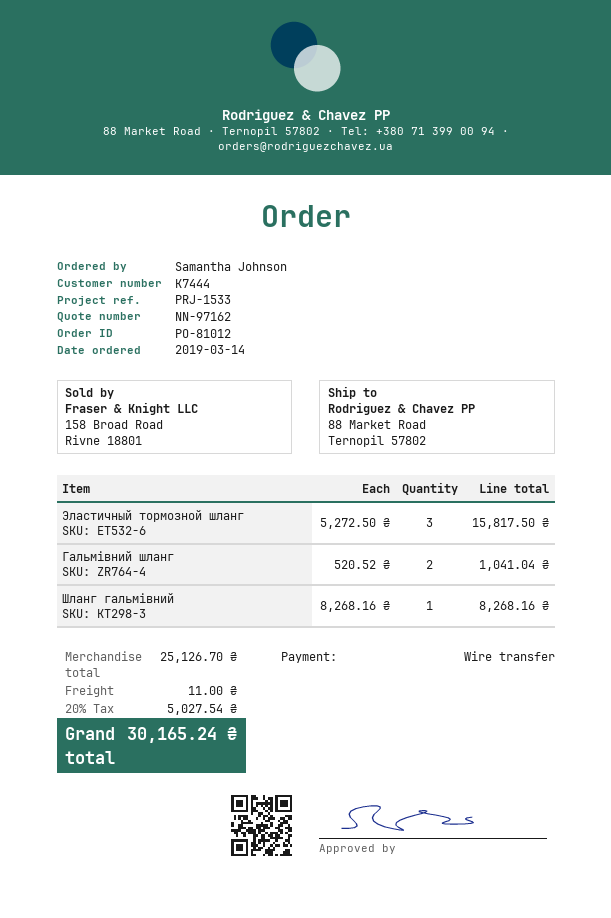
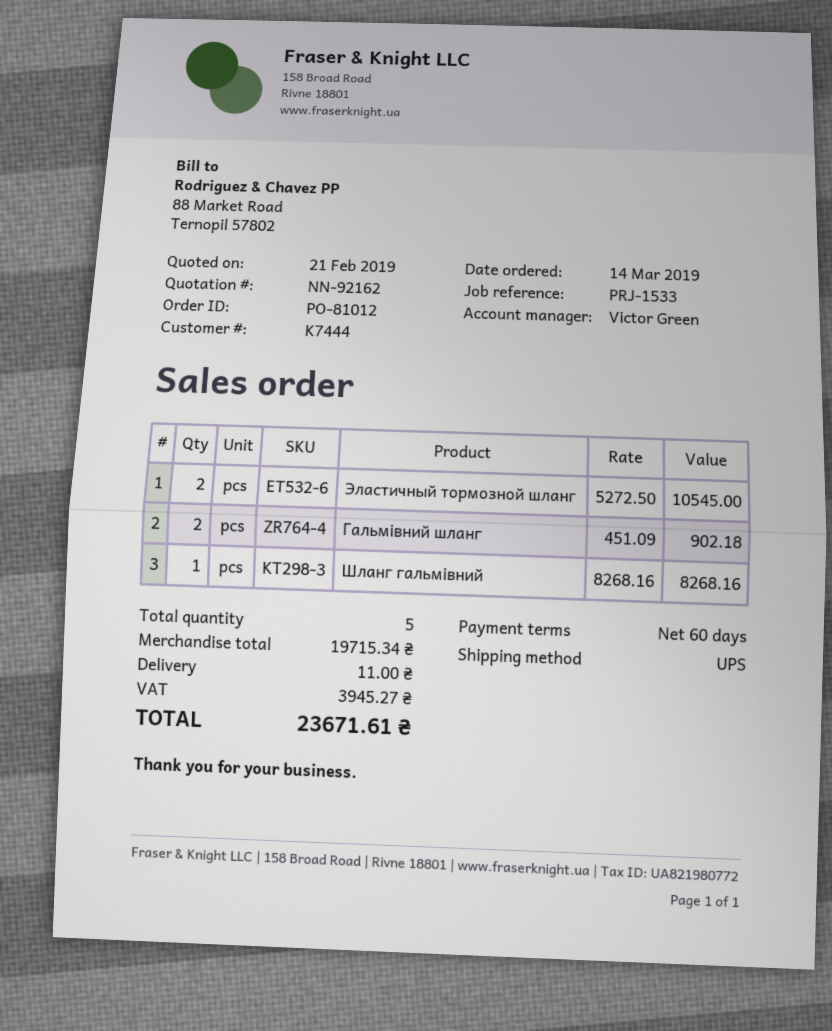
quote number: NN-97162 -> NN-92162
Эластичный тормозной шланг: 3 x 5272.50 = 15817.50 -> 2 x 5272.50 = 10545.00
Гальмівний шланг: 2 x 520.52 = 1041.04 -> 2 x 451.09 = 902.18
subtotal: 25126.70 -> 19715.34
tax: 5027.54 -> 3945.27
total: 30165.24 -> 23671.61

